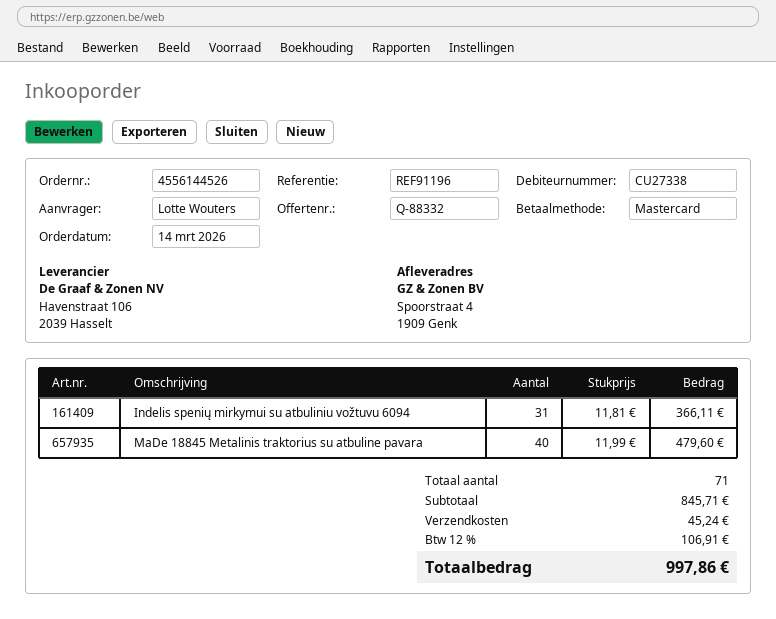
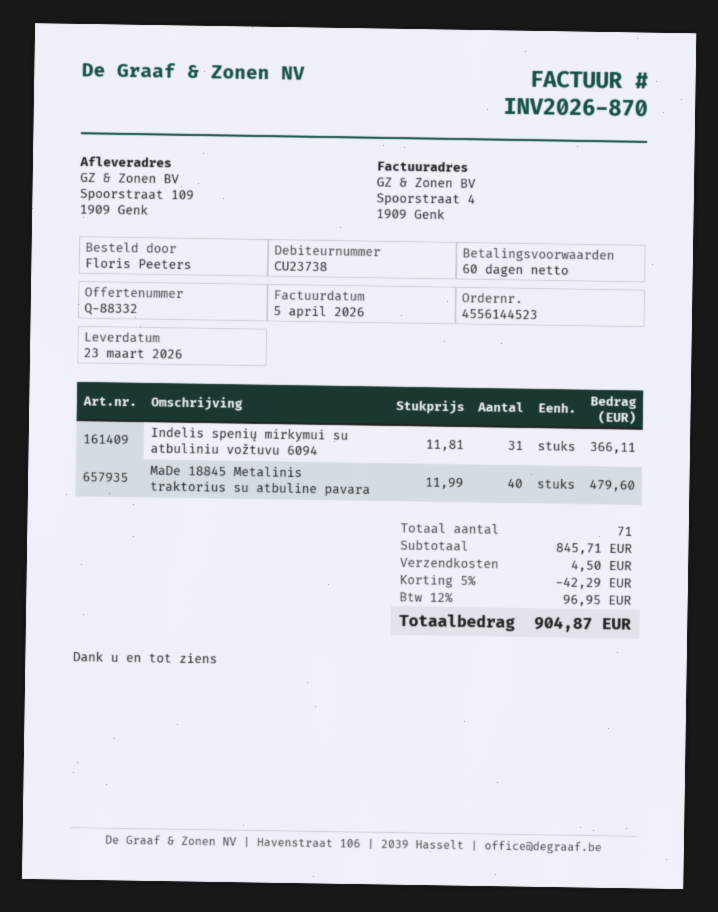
order number: 4556144526 -> 4556144523
customer number: CU27338 -> CU23738
ordered by: Lotte Wouters -> Floris Peeters
ship to: Spoorstraat 4, 1909 Genk -> Spoorstraat 109, 1909 Genk
discount: none -> 5% = 42.29
shipping: 45.24 -> 4.50
tax: 12% = 106.91 -> 12% = 96.95
total: 997.86 -> 904.87

